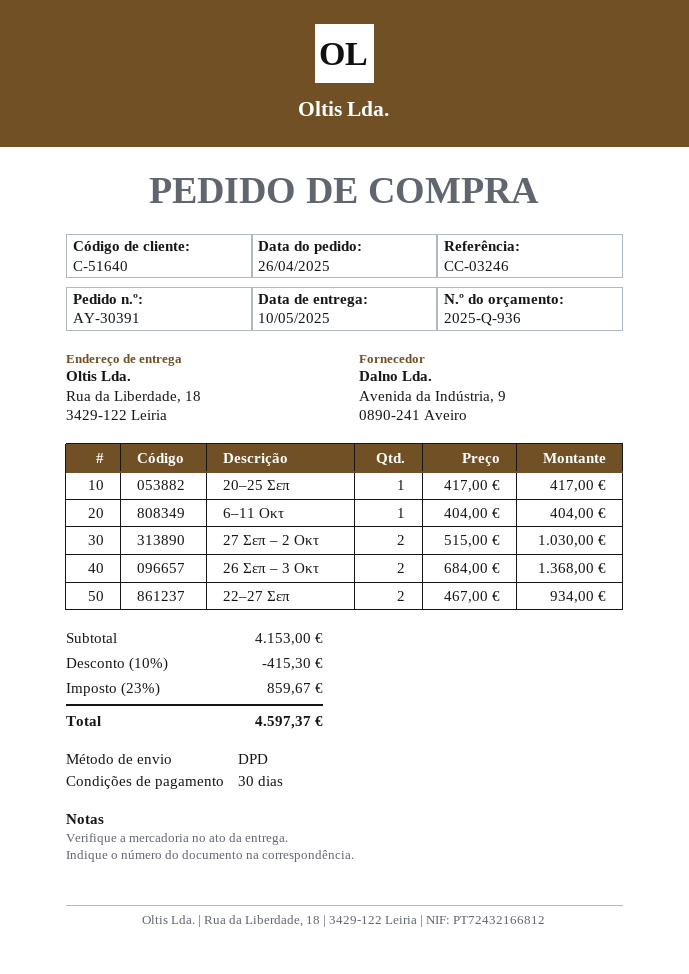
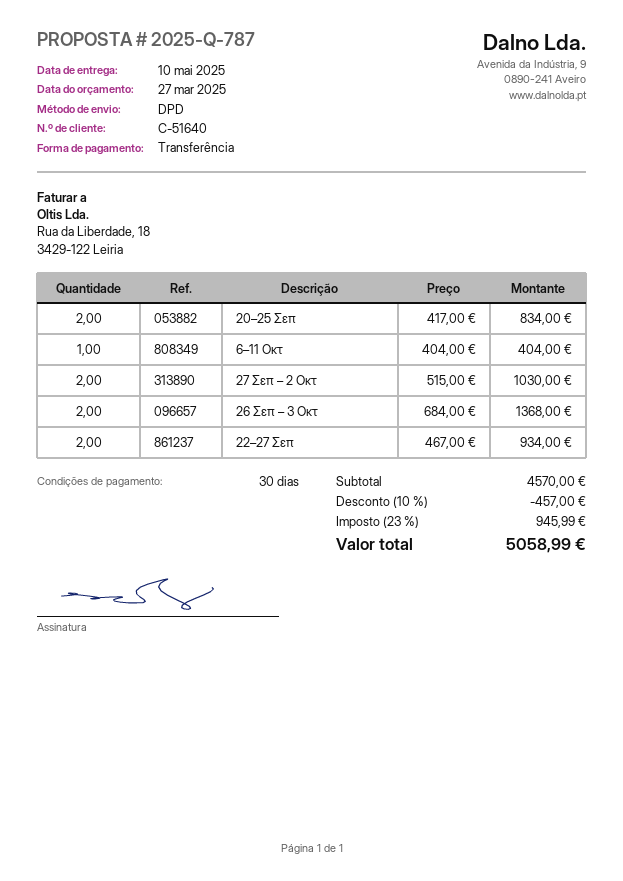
quote number: 2025-Q-936 -> 2025-Q-787
20–25 Σεπ: 1 x 417.00 = 417.00 -> 2 x 417.00 = 834.00
subtotal: 4153.00 -> 4570.00
discount: 10% = 415.30 -> 10% = 457.00
tax: 23% = 859.67 -> 23% = 945.99
total: 4597.37 -> 5058.99

